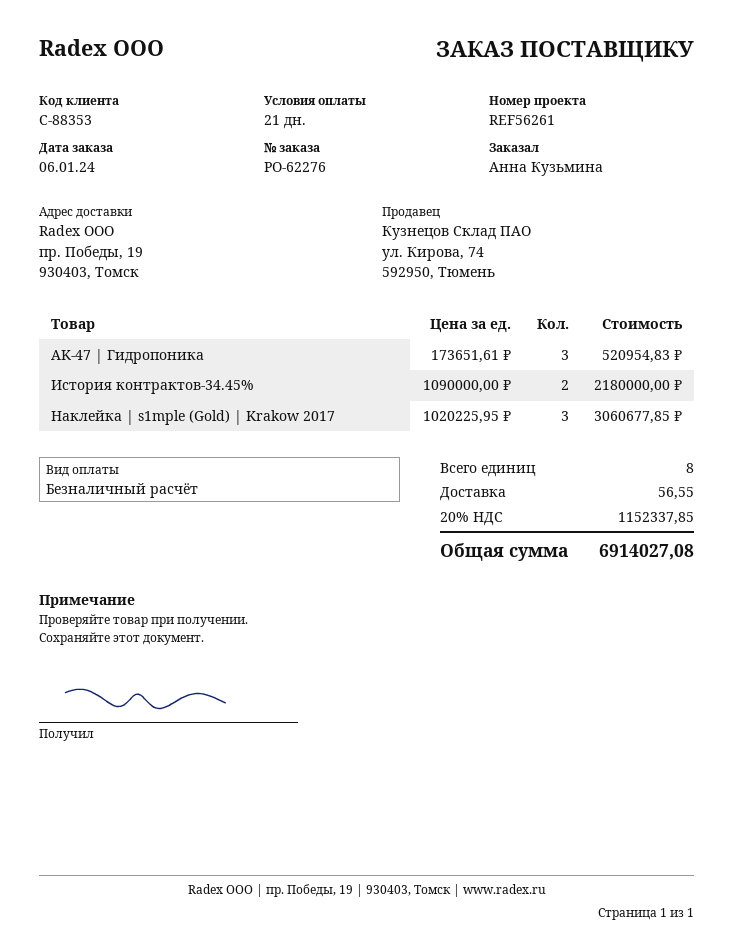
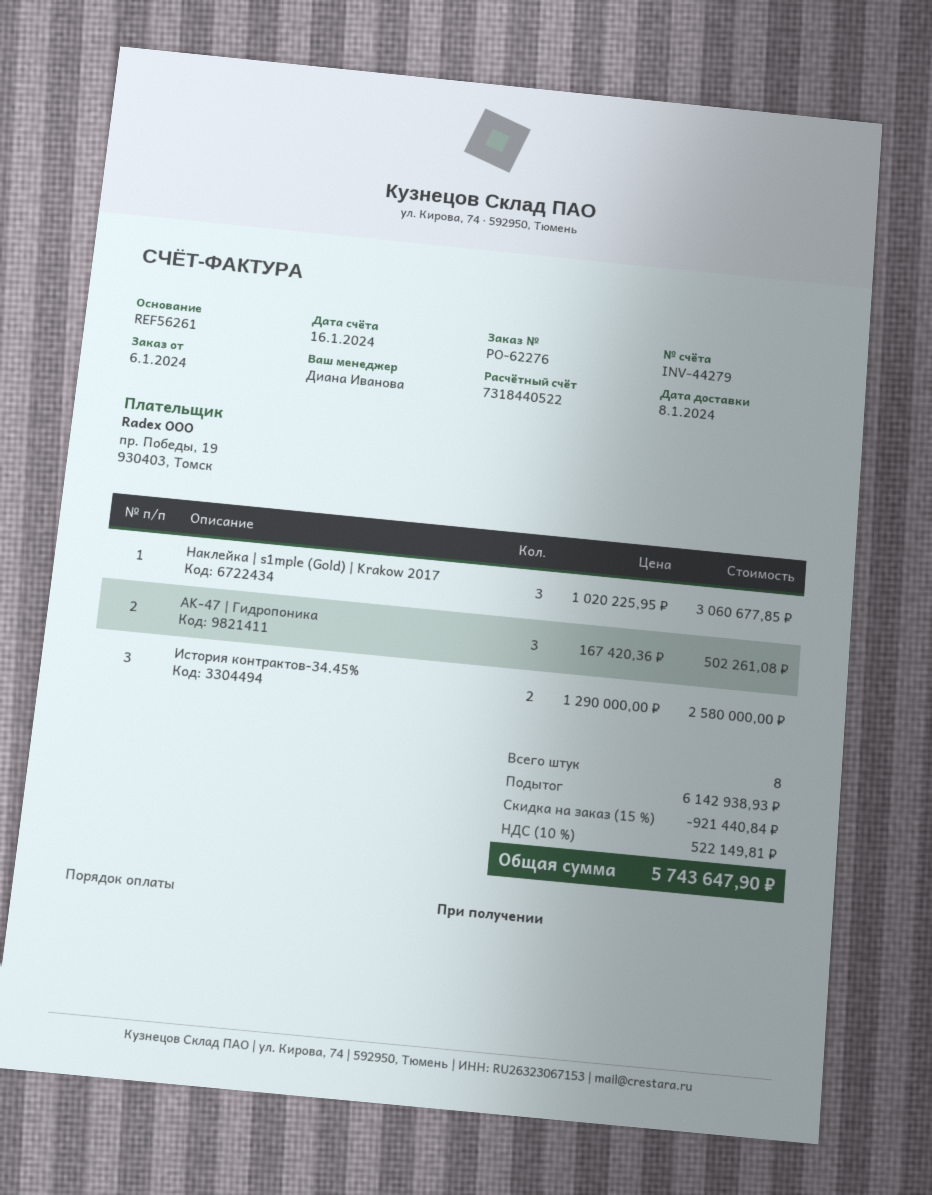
payment terms: 21 days -> on receipt
AK-47 | Гидропоника: 3 x 173651.61 = 520954.83 -> 3 x 167420.36 = 502261.08
История контрактов-34.45%: 2 x 1090000.00 = 2180000.00 -> 2 x 1290000.00 = 2580000.00
discount: none -> 15% = 921440.84
shipping: 56.55 -> none
tax: 20% = 1152337.85 -> 10% = 522149.81
total: 6914027.08 -> 5743647.90

